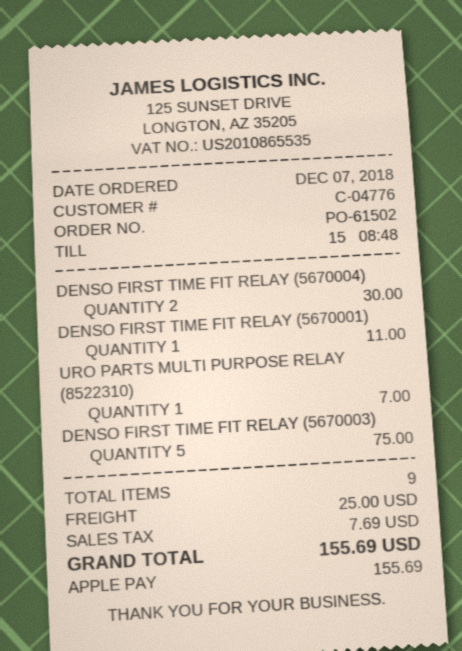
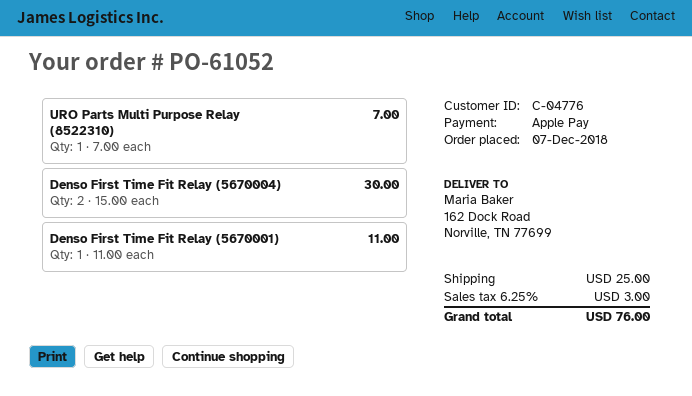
order number: PO-61502 -> PO-61052
DENSO FIRST TIME FIT RELAY (5670003): 5 for 75.00 -> none
tax: 7.69 -> 3.00
total: 155.69 -> 76.00

